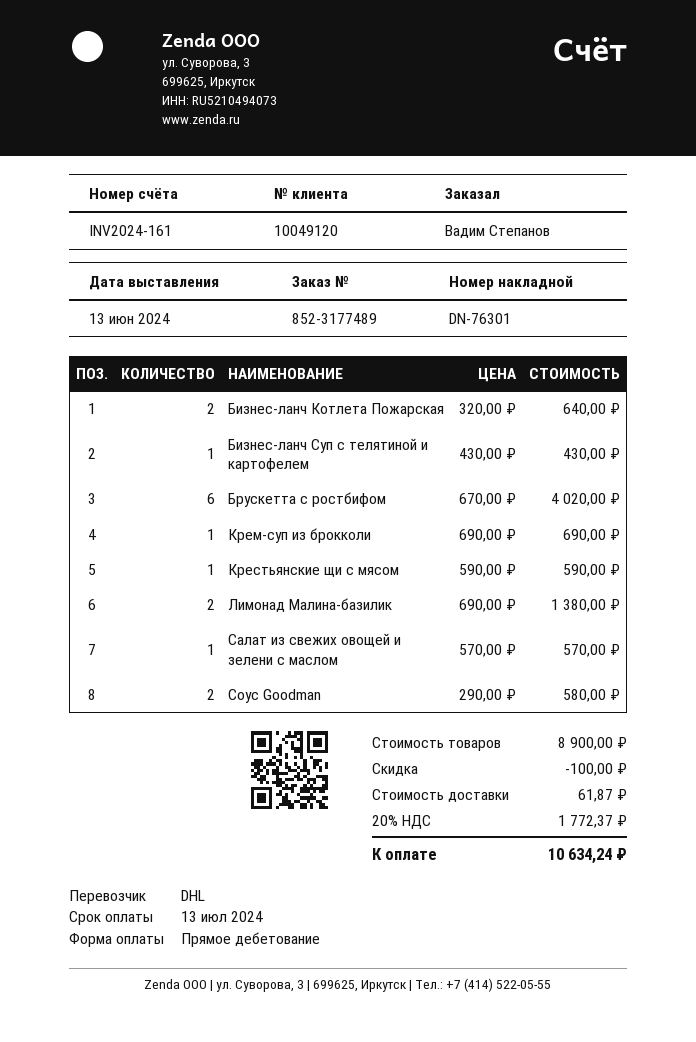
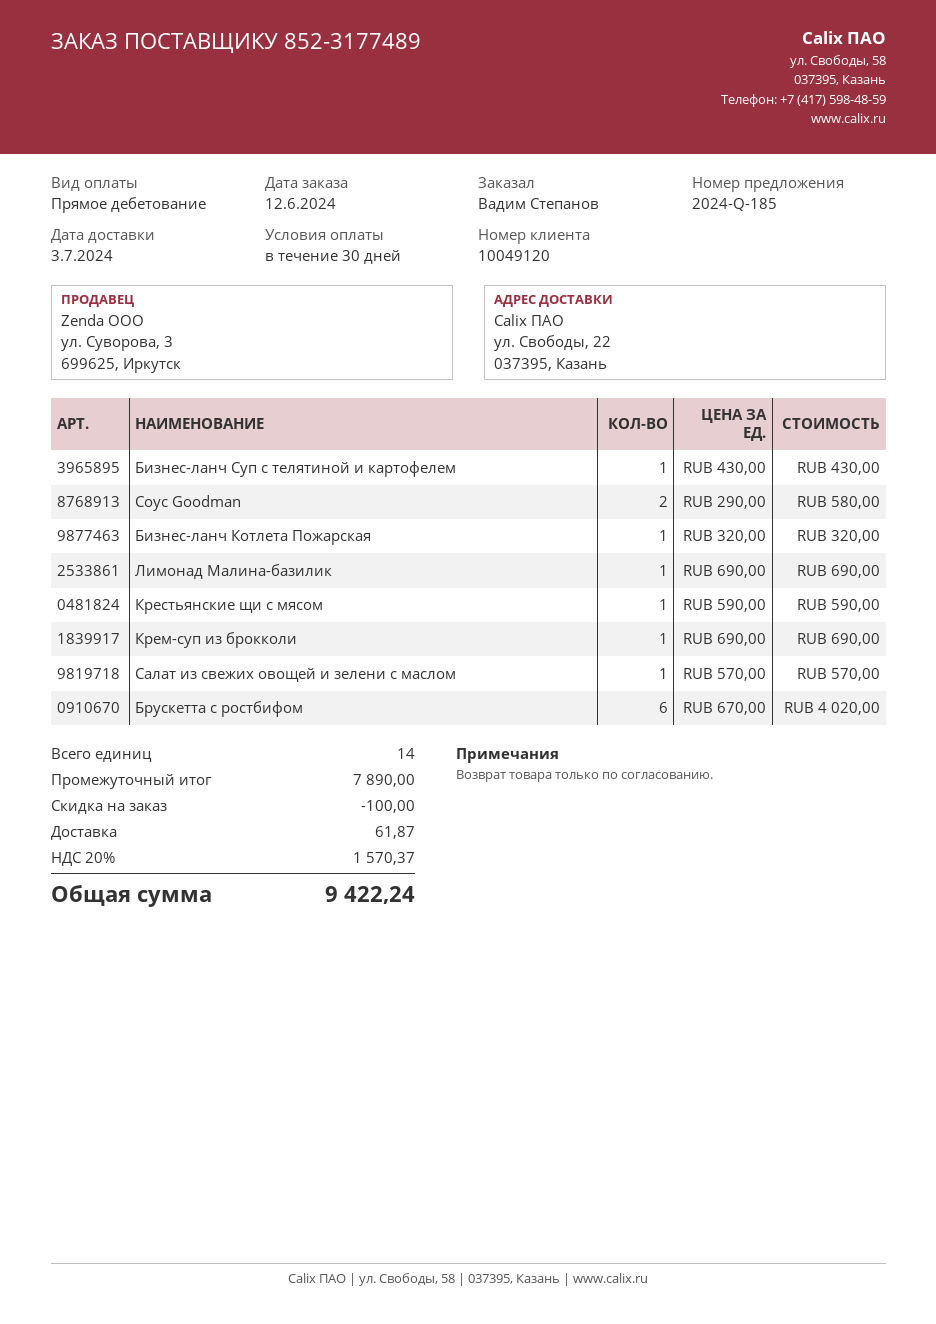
Бизнес-ланч Котлета Пожарская: 2 x 320.00 = 640.00 -> 1 x 320.00 = 320.00
Лимонад Малина-базилик: 2 x 690.00 = 1380.00 -> 1 x 690.00 = 690.00
subtotal: 8900.00 -> 7890.00
tax: 20% = 1772.37 -> 20% = 1570.37
total: 10634.24 -> 9422.24

